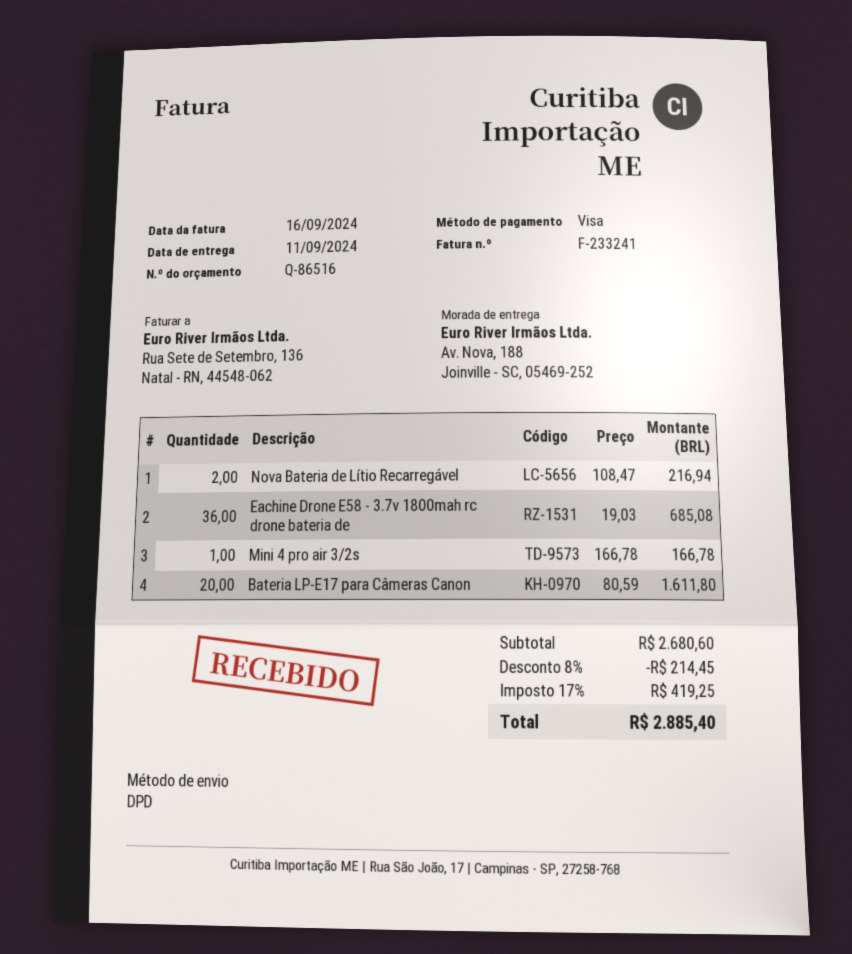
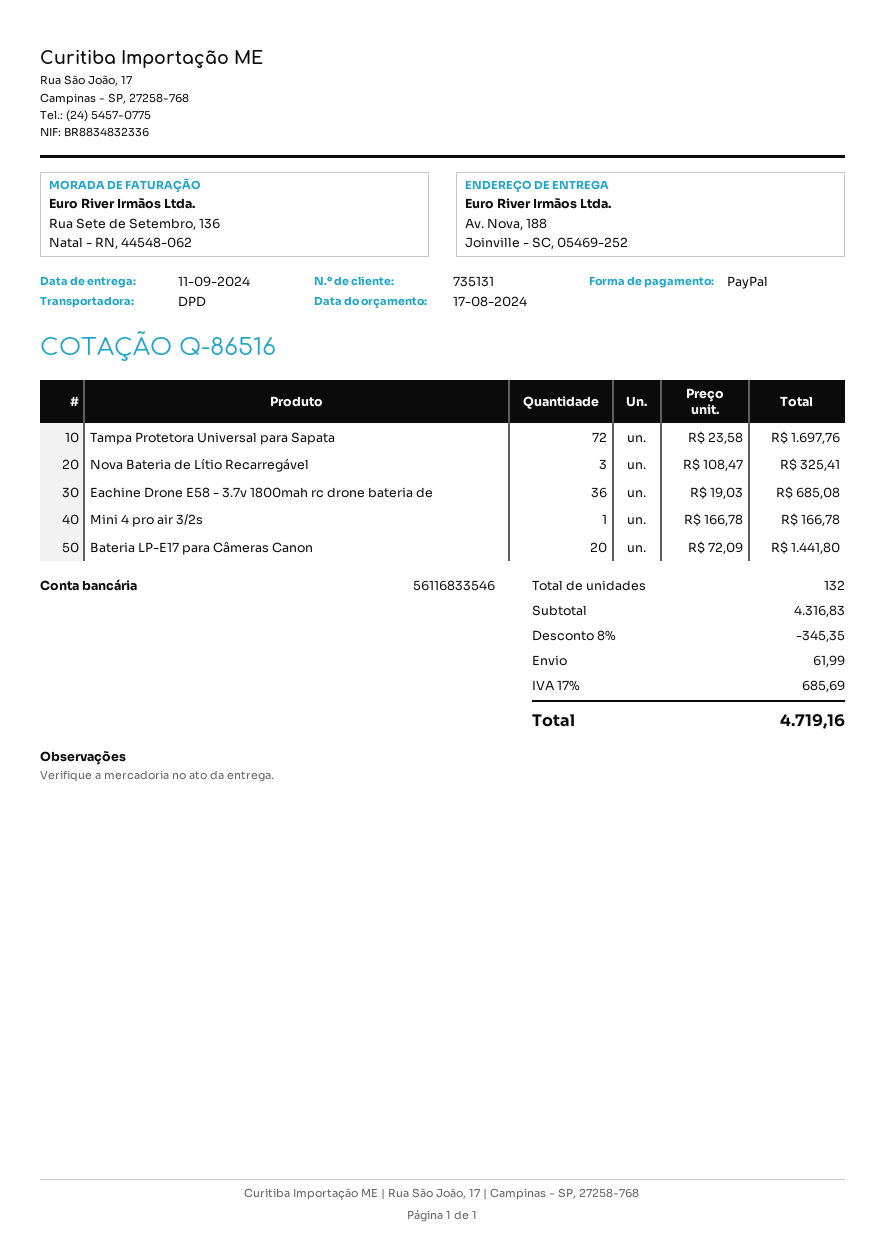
payment method: Visa -> PayPal
Nova Bateria de Lítio Recarregável: 2 x 108.47 = 216.94 -> 3 x 108.47 = 325.41
Bateria LP-E17 para Câmeras Canon: 20 x 80.59 = 1611.80 -> 20 x 72.09 = 1441.80
Tampa Protetora Universal para Sapata: none -> 72 x 23.58 = 1697.76
subtotal: 2680.60 -> 4316.83
discount: 8% = 214.45 -> 8% = 345.35
shipping: none -> 61.99
tax: 17% = 419.25 -> 17% = 685.69
total: 2885.40 -> 4719.16

